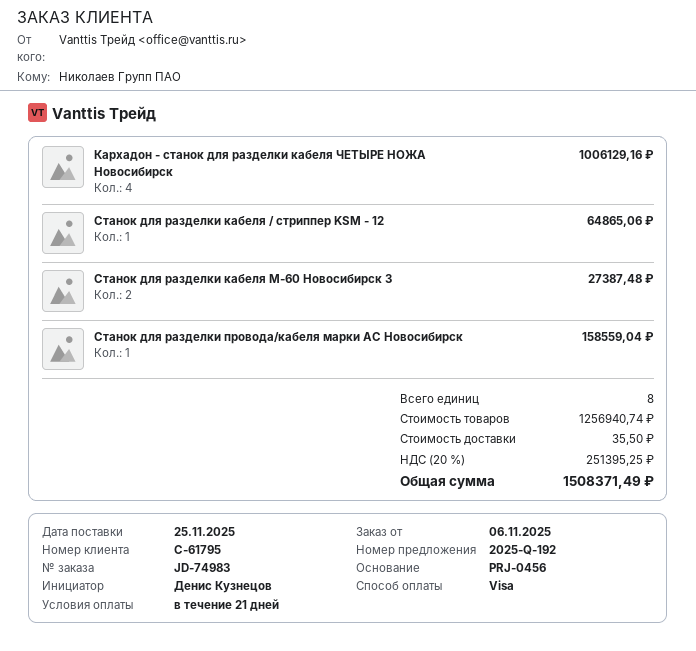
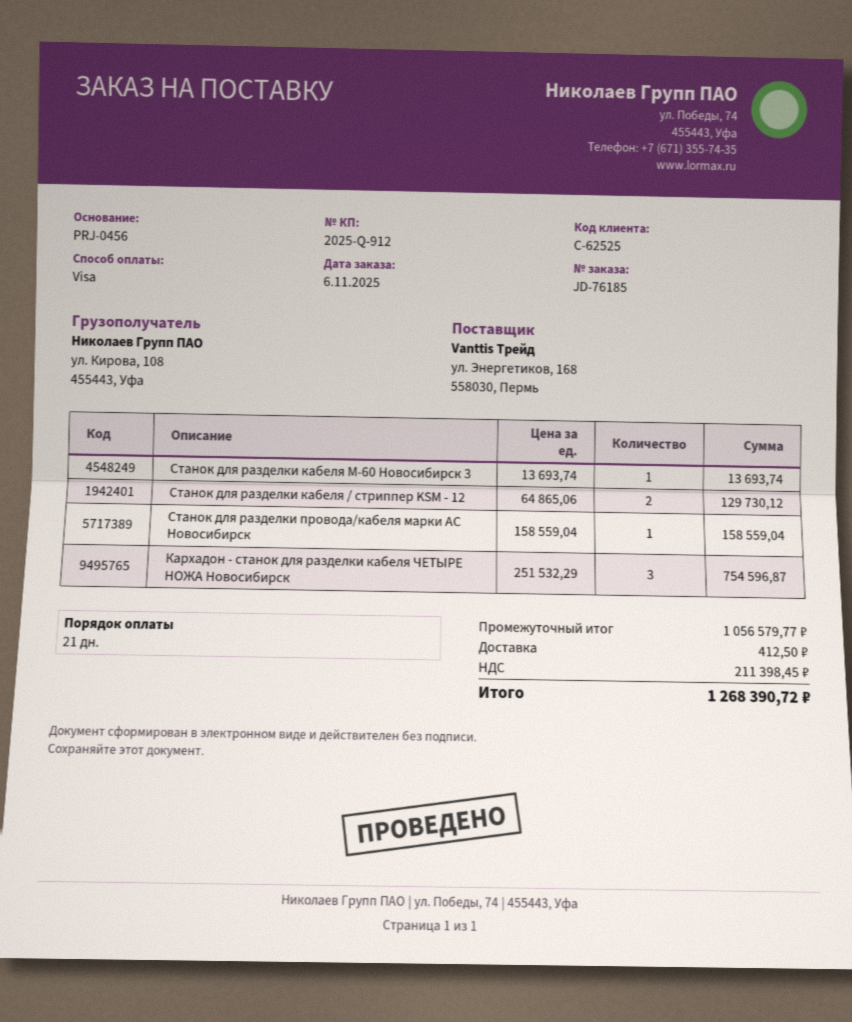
quote number: 2025-Q-192 -> 2025-Q-912
order number: JD-74983 -> JD-76185
customer number: C-61795 -> C-62525
Кархадон - станок для разделки кабеля ЧЕТЫРЕ НОЖА Новосибирск: 4 for 1006129.16 -> 3 for 754596.87
Станок для разделки кабеля / стриппер KSM - 12: 1 for 64865.06 -> 2 for 129730.12
Станок для разделки кабеля М-60 Новосибирск 3: 2 for 27387.48 -> 1 for 13693.74
subtotal: 1256940.74 -> 1056579.77
shipping: 35.50 -> 412.50
tax: 251395.25 -> 211398.45
total: 1508371.49 -> 1268390.72

